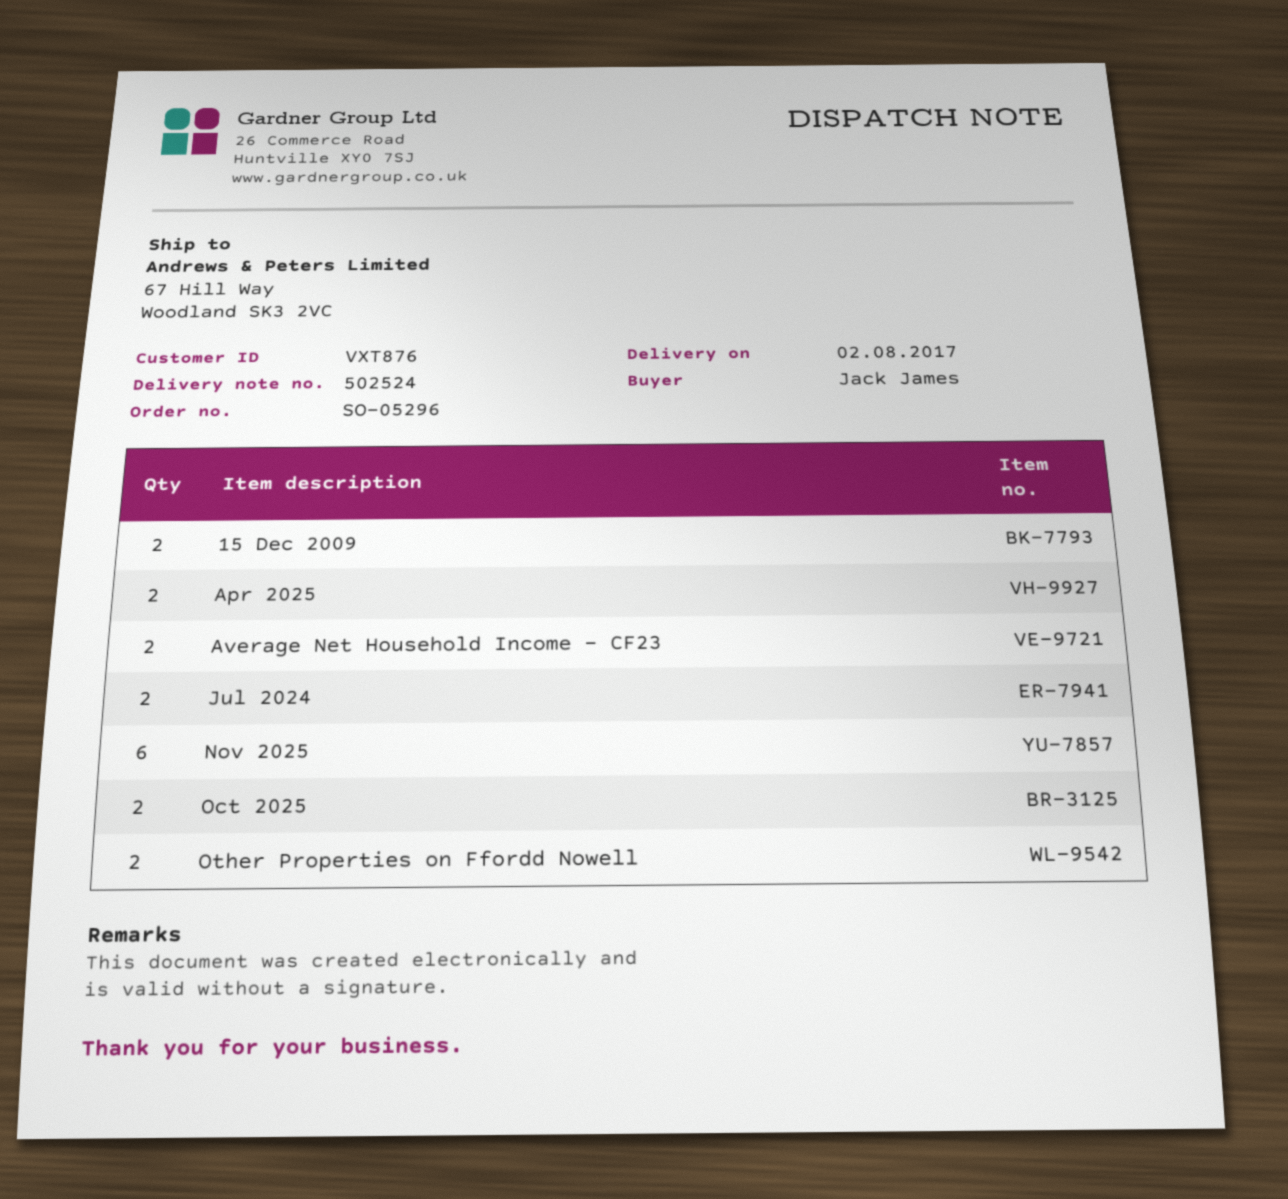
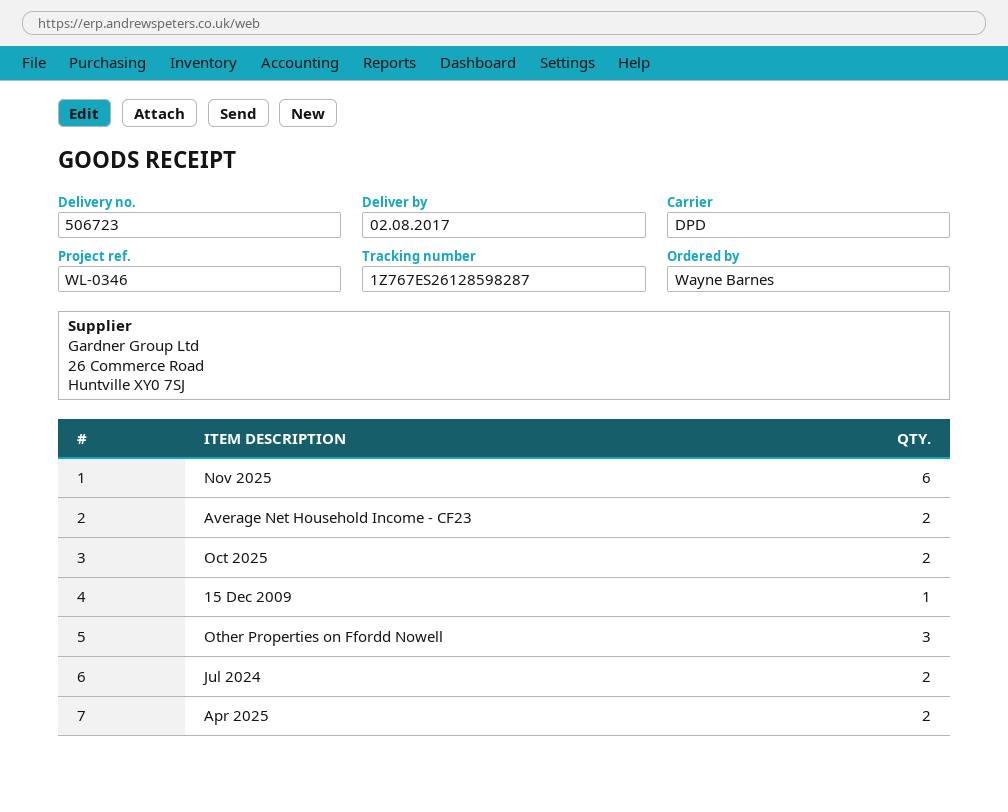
delivery note number: 502524 -> 506723
ordered by: Jack James -> Wayne Barnes
15 Dec 2009: 2 -> 1
Other Properties on Ffordd Nowell: 2 -> 3

